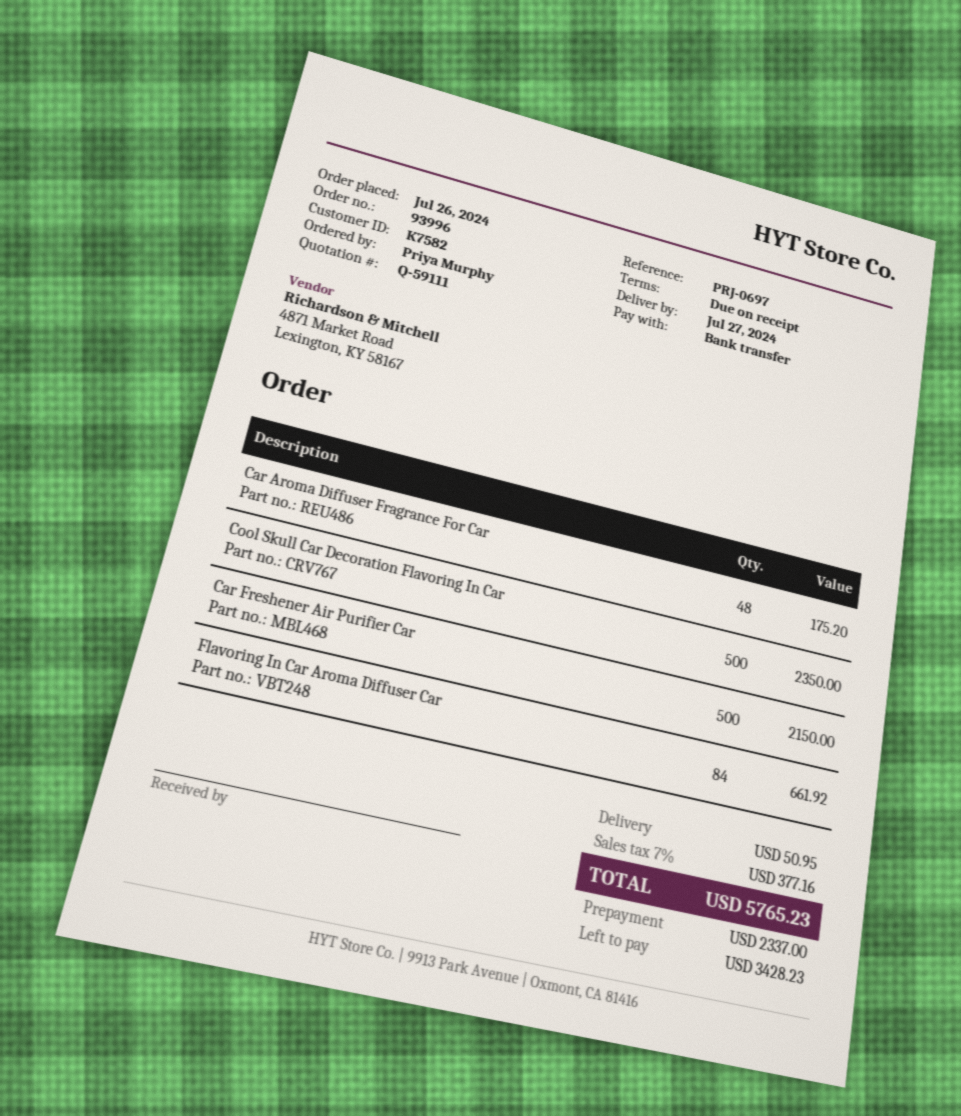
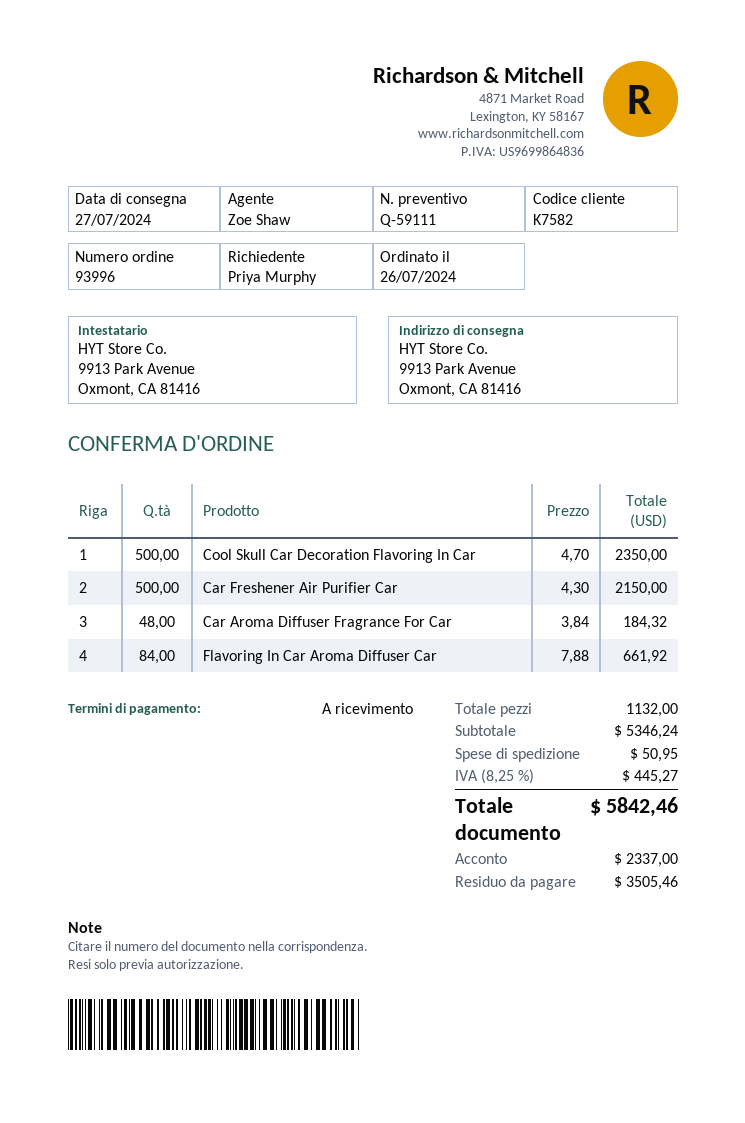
Car Aroma Diffuser Fragrance For Car: 48 for 175.20 -> 48 for 184.32
tax: 7% = 377.16 -> 8.25% = 445.27
total: 5765.23 -> 5842.46
balance: 3428.23 -> 3505.46

